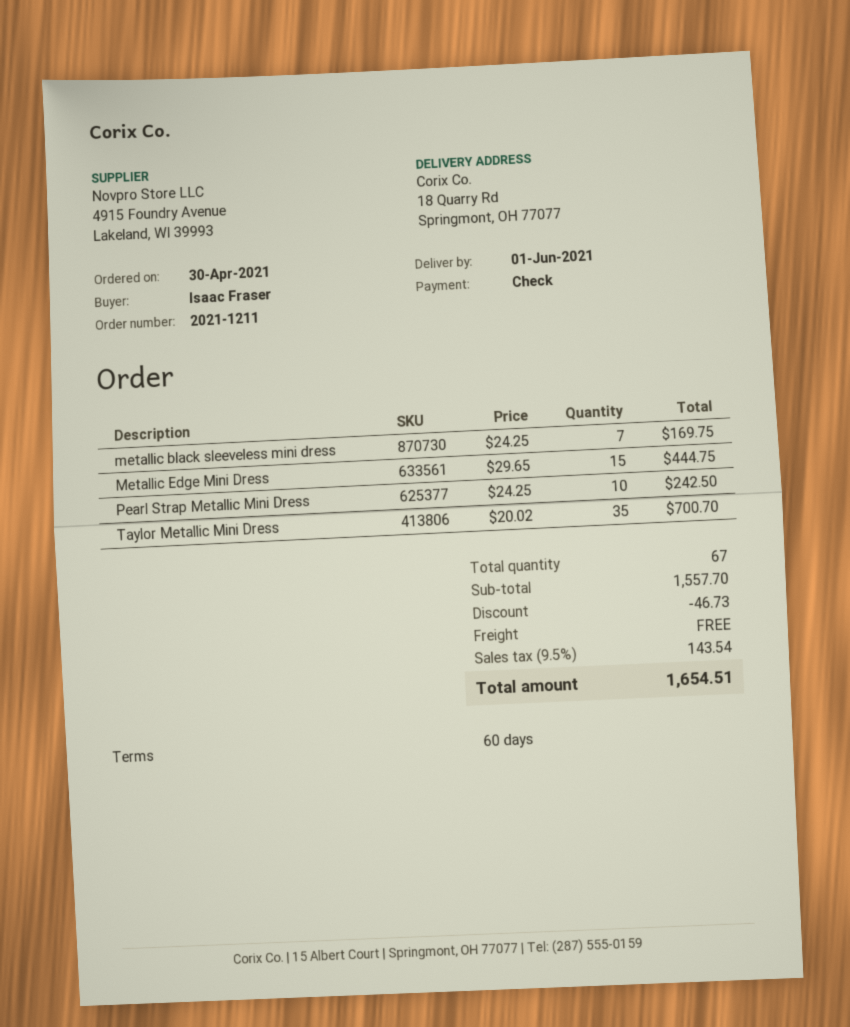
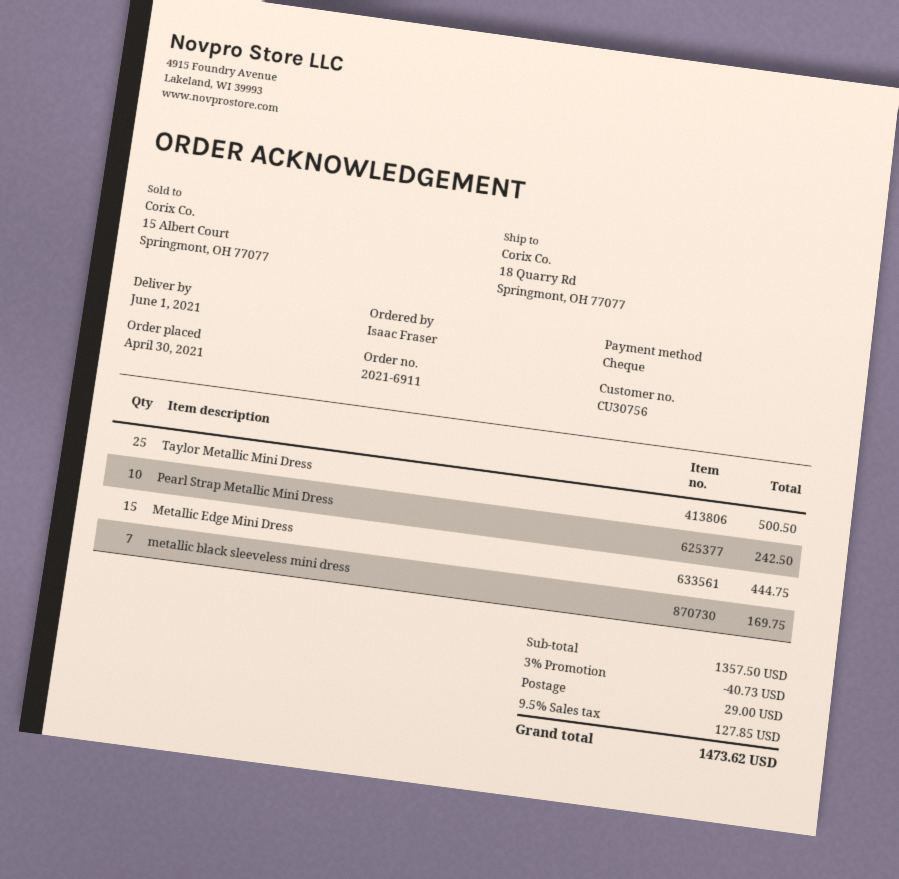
order number: 2021-1211 -> 2021-6911
Taylor Metallic Mini Dress: 35 for 700.70 -> 25 for 500.50
subtotal: 1557.70 -> 1357.50
discount: 46.73 -> 40.73
shipping: 0.00 -> 29.00
tax: 9.5% = 143.54 -> 9.5% = 127.85
total: 1654.51 -> 1473.62

